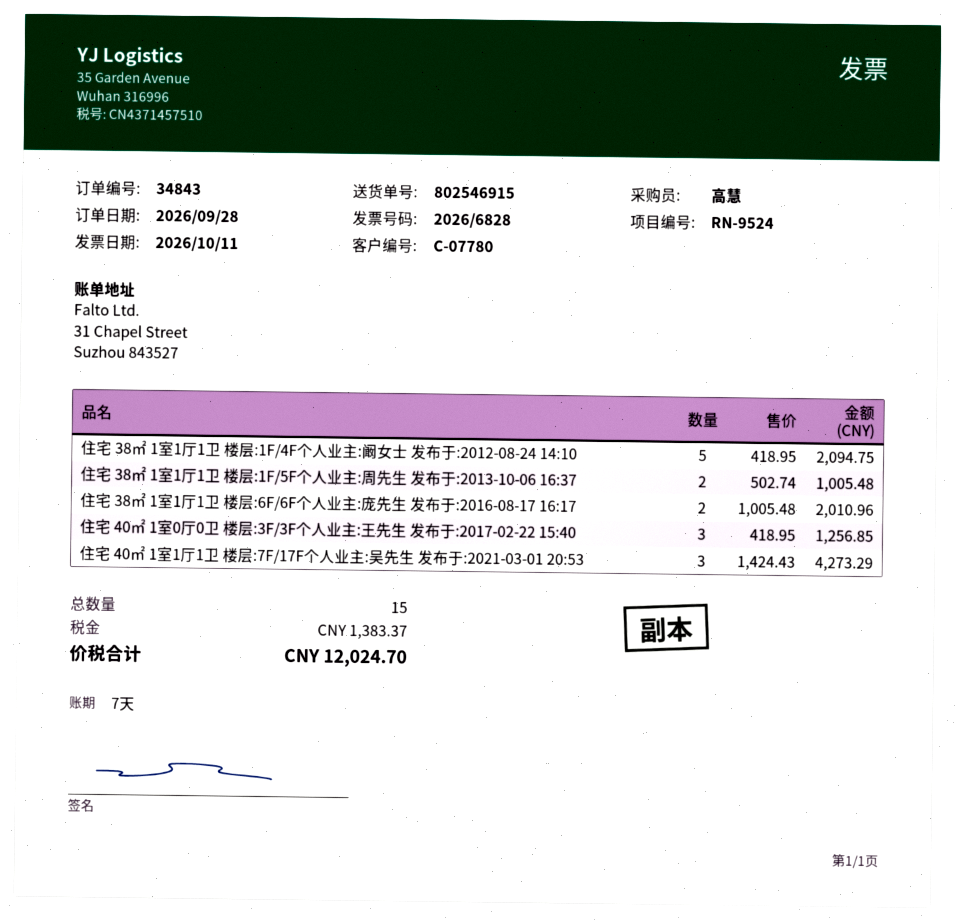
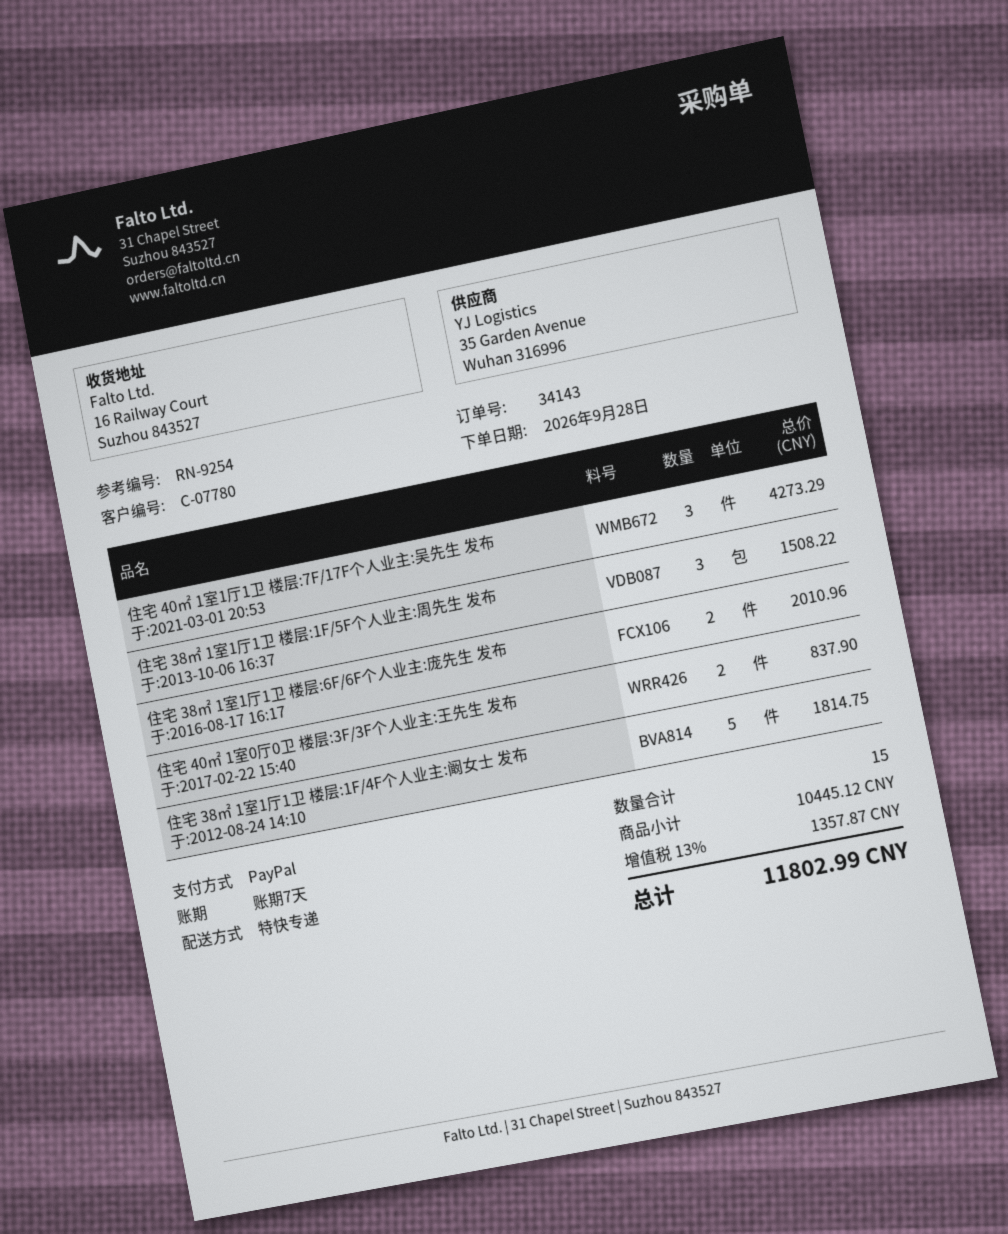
order number: 34843 -> 34143
reference: RN-9524 -> RN-9254
住宅 38㎡ 1室1厅1卫 楼层:1F/4F个人业主:阚女士 发布于:2012-08-24 14:10: 5 for 2094.75 -> 5 for 1814.75
住宅 38㎡ 1室1厅1卫 楼层:1F/5F个人业主:周先生 发布于:2013-10-06 16:37: 2 for 1005.48 -> 3 for 1508.22
住宅 40㎡ 1室0厅0卫 楼层:3F/3F个人业主:王先生 发布于:2017-02-22 15:40: 3 for 1256.85 -> 2 for 837.90
tax: 1383.37 -> 1357.87
total: 12024.70 -> 11802.99

